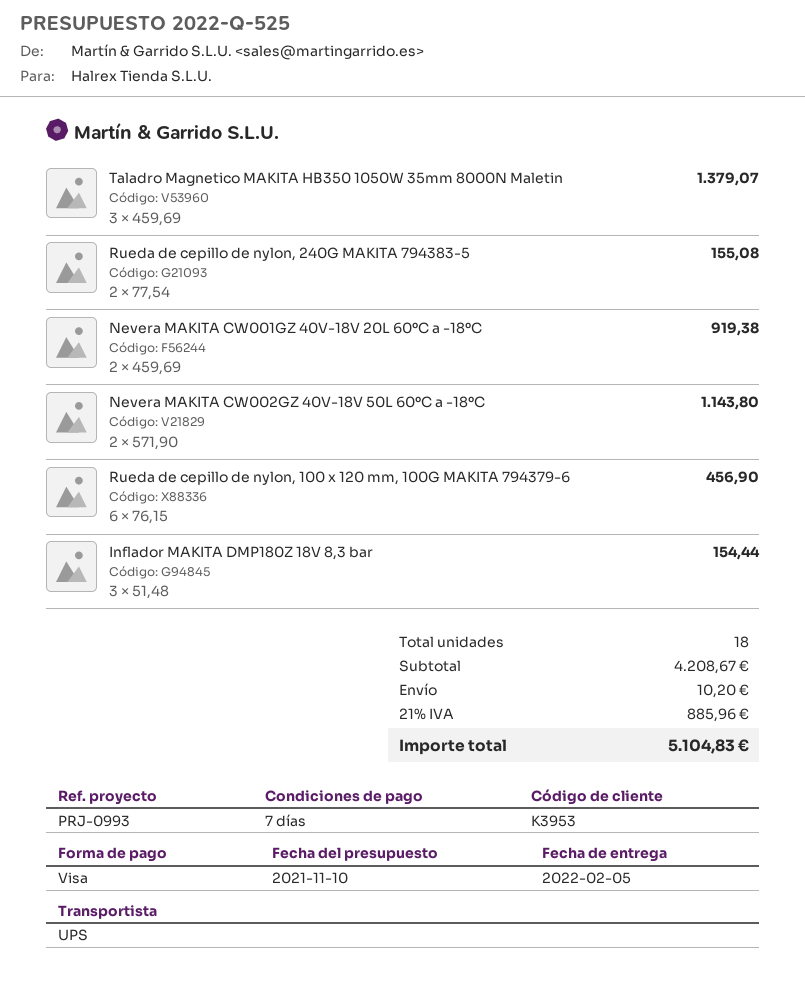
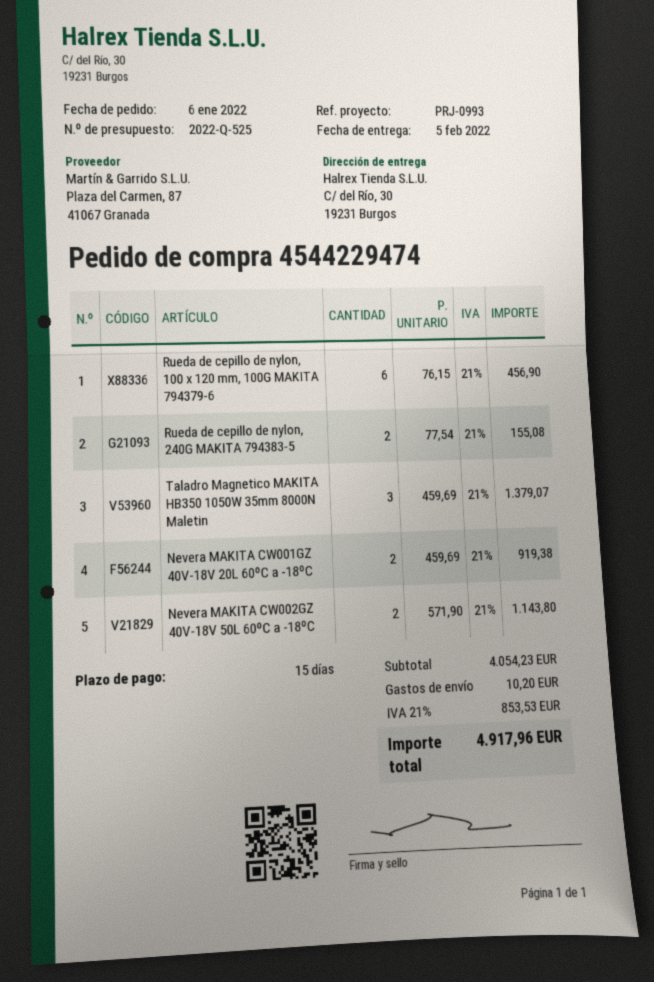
payment terms: 7 days -> 15 days
Inflador MAKITA DMP180Z 18V 8,3 bar: 3 x 51.48 = 154.44 -> none
subtotal: 4208.67 -> 4054.23
tax: 21% = 885.96 -> 21% = 853.53
total: 5104.83 -> 4917.96

